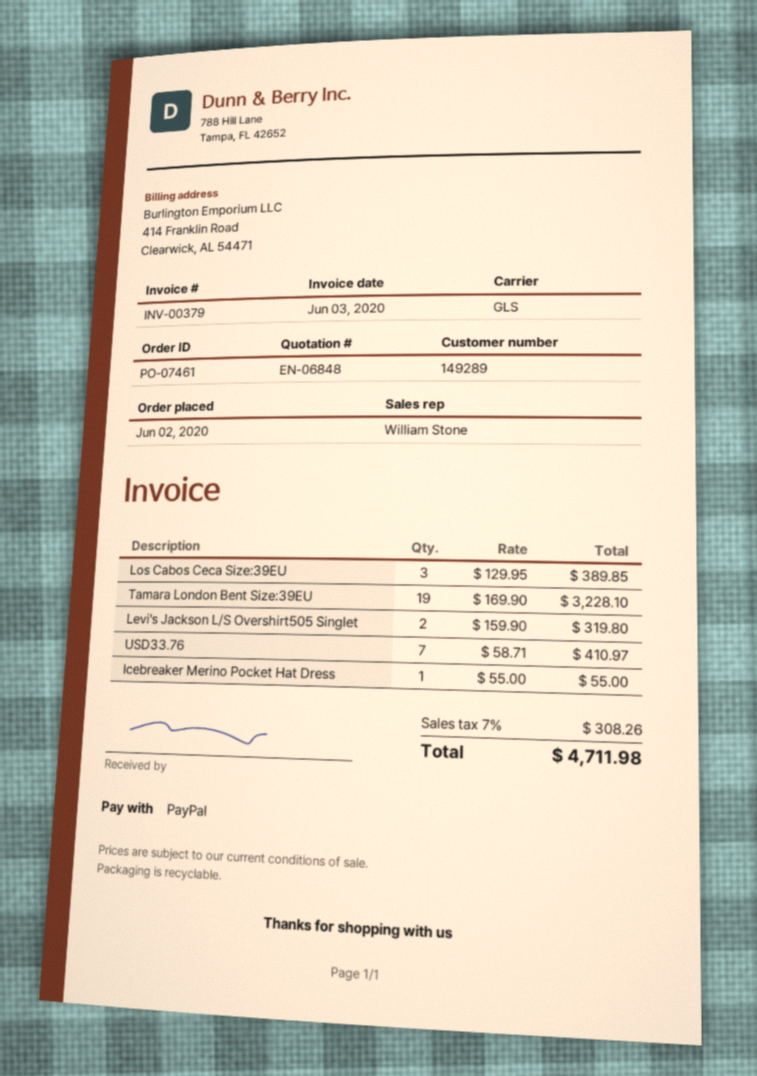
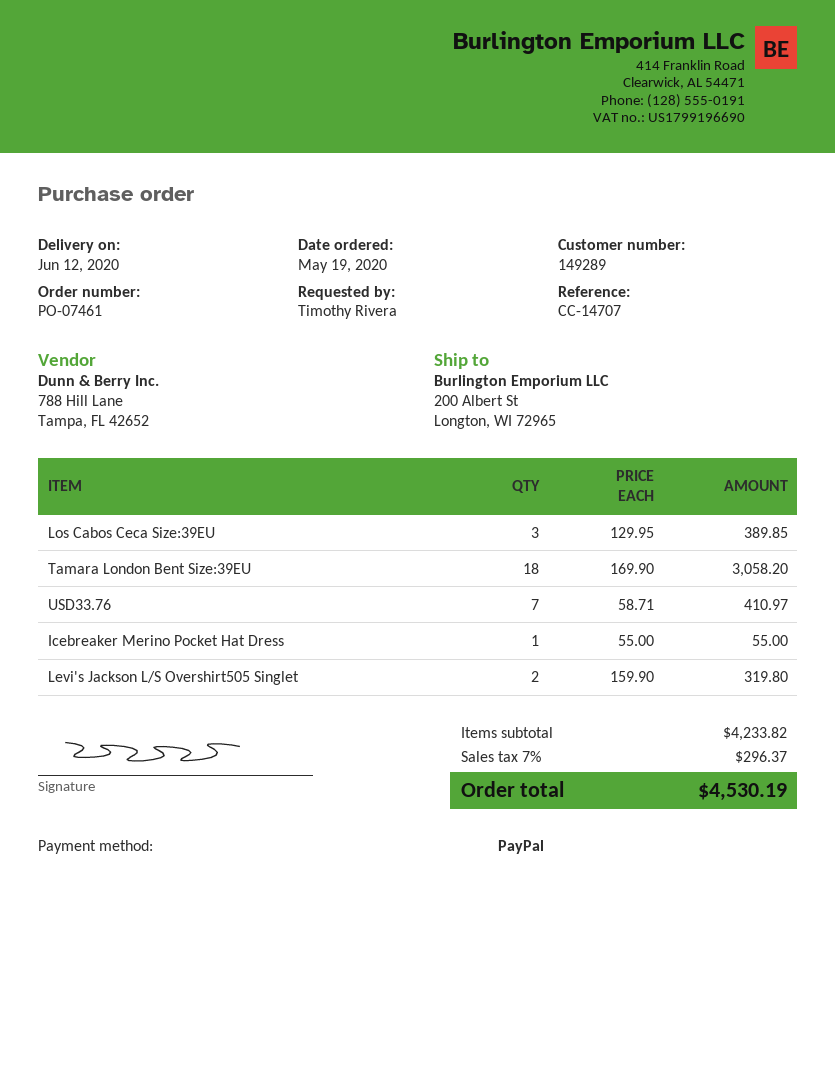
order date: 2020-06-02 -> 2020-05-19
Tamara London Bent Size:39EU: 19 x 169.90 = 3228.10 -> 18 x 169.90 = 3058.20
tax: 7% = 308.26 -> 7% = 296.37
total: 4711.98 -> 4530.19

